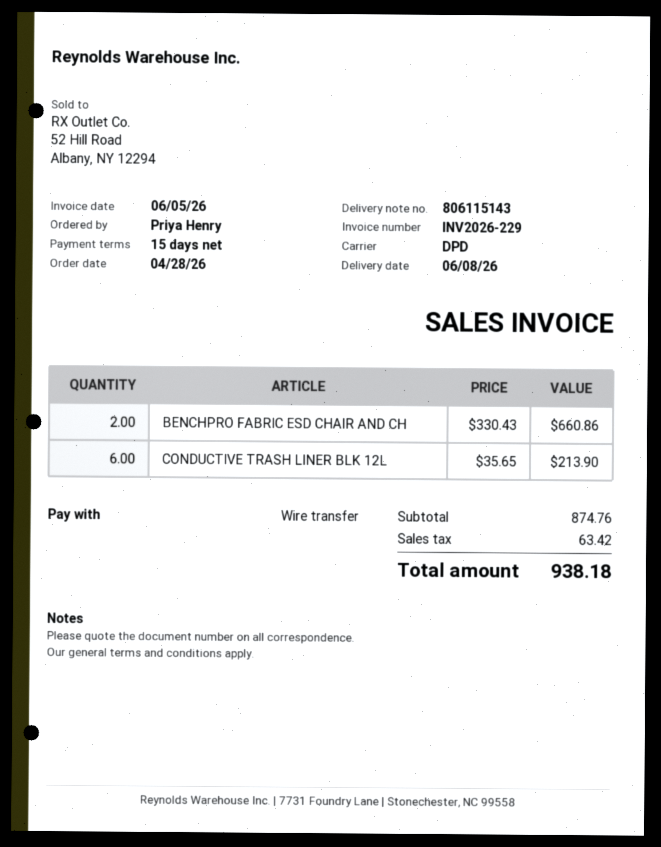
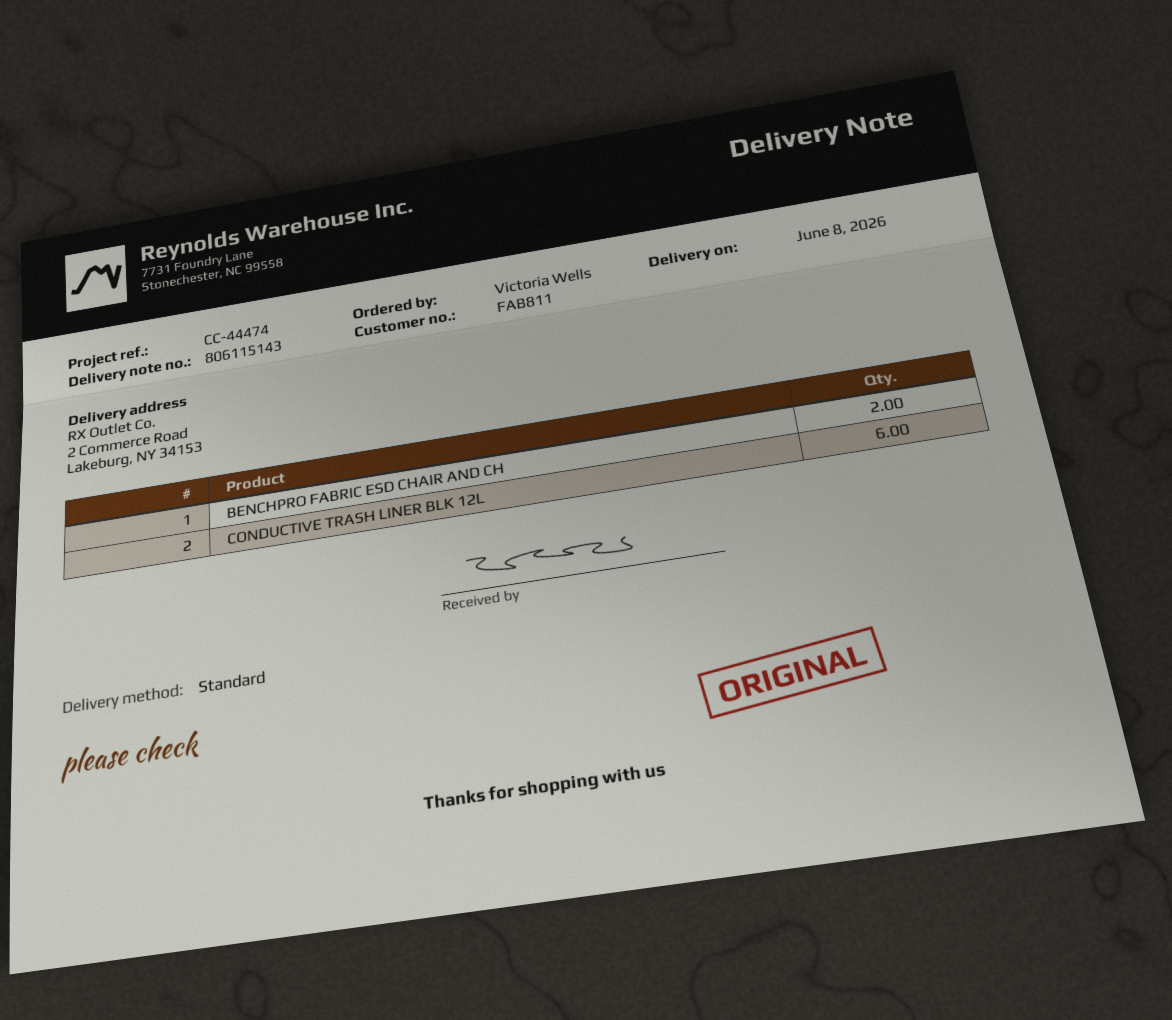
ordered by: Priya Henry -> Victoria Wells
shipping method: DPD -> standard

